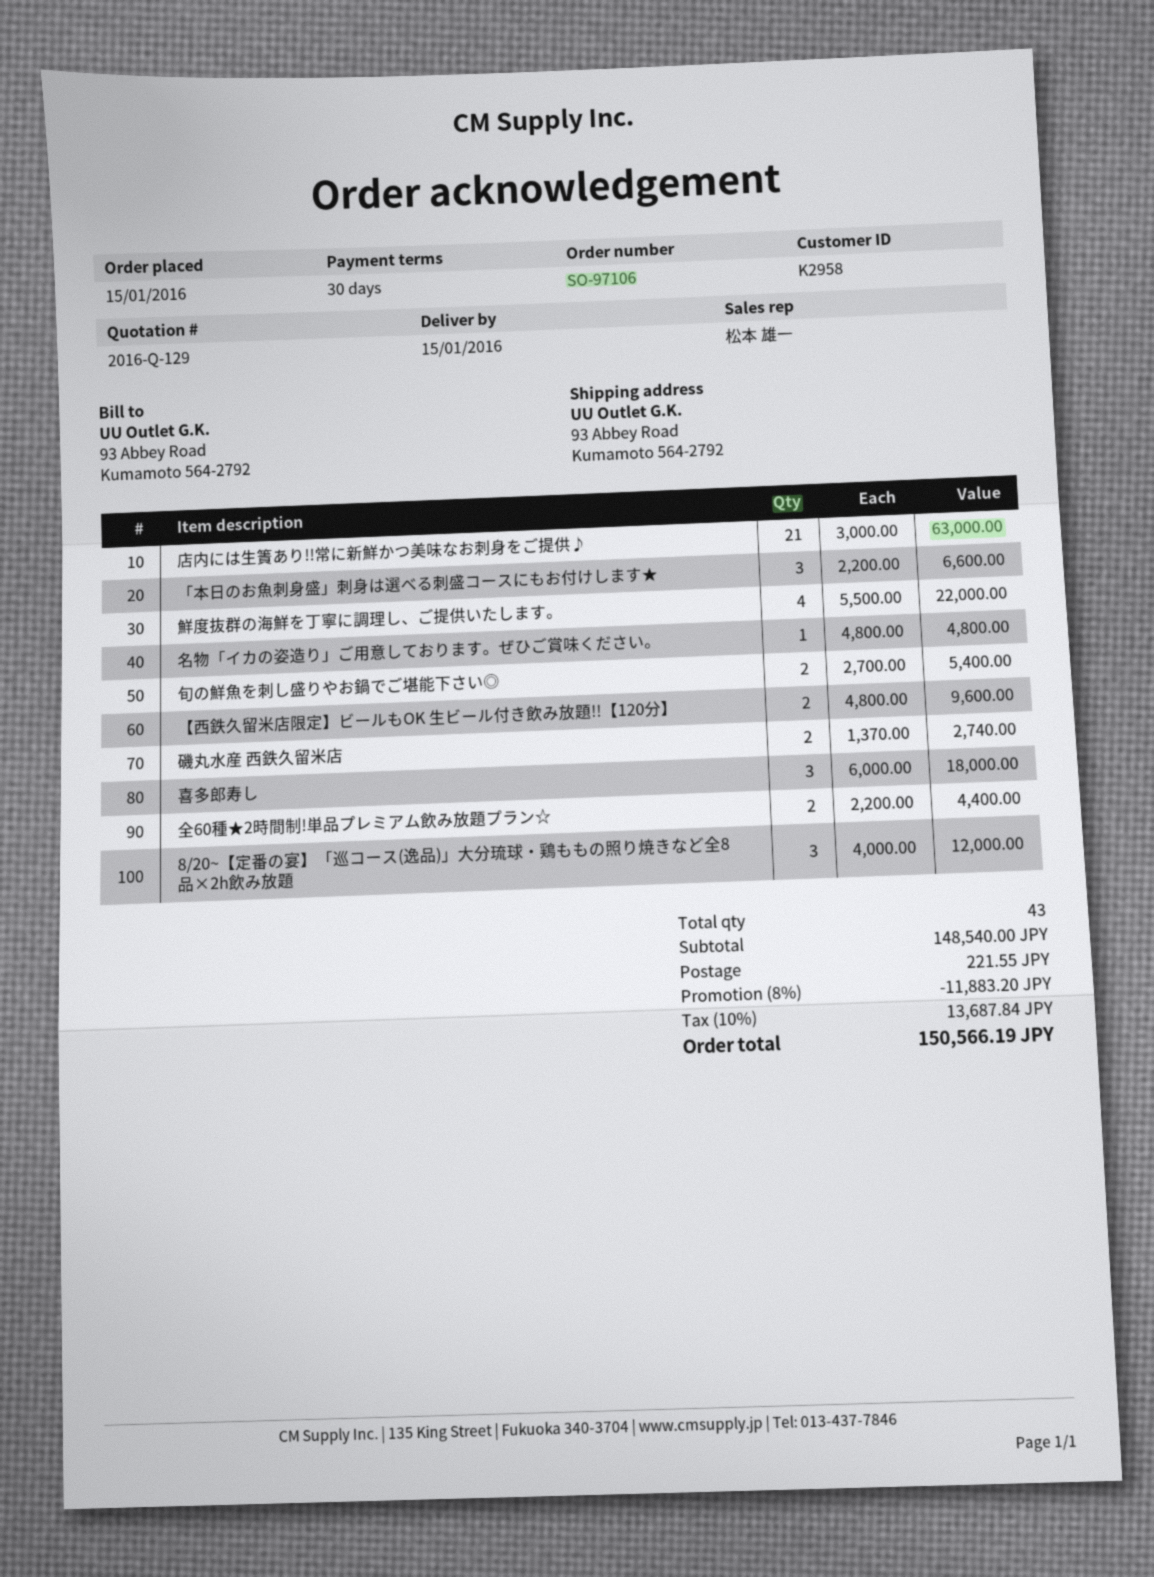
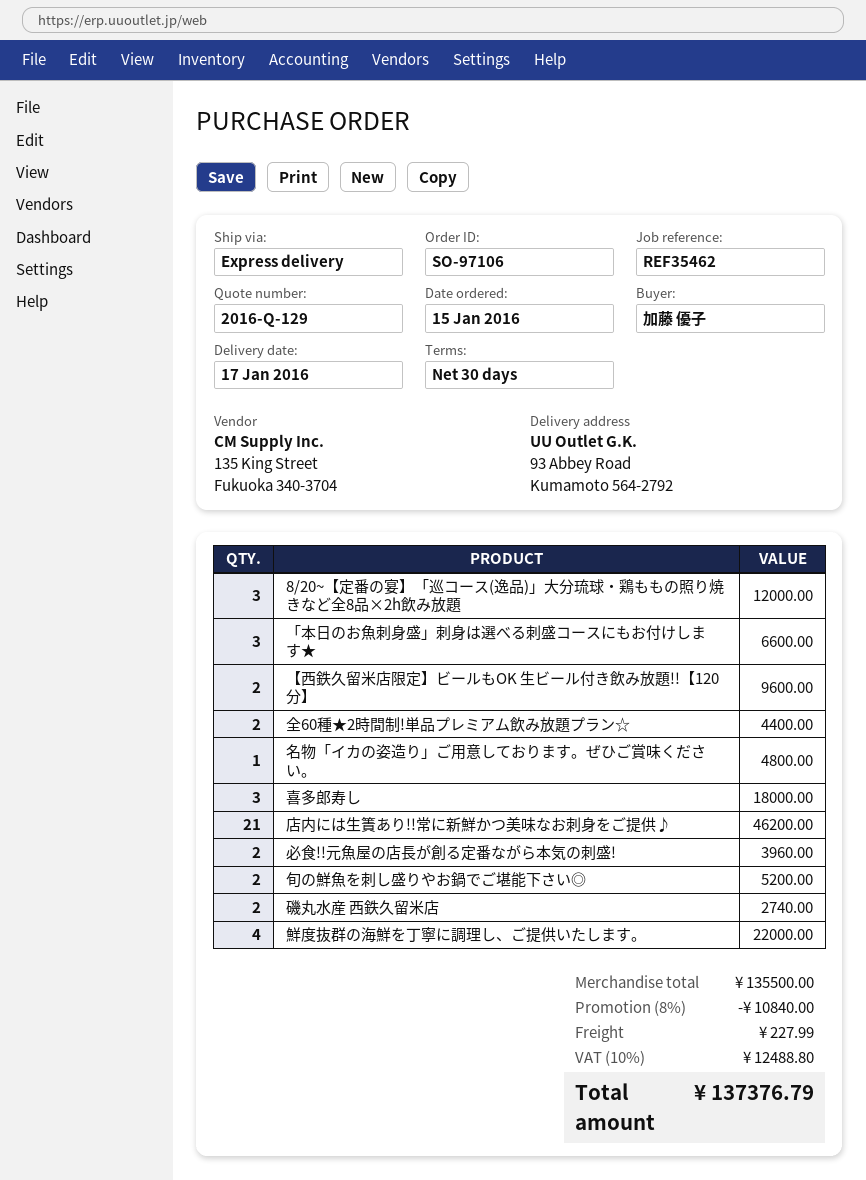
delivery date: 2016-01-15 -> 2016-01-17
店内には生簀あり!!常に新鮮かつ美味なお刺身をご提供♪: 21 for 63000.00 -> 21 for 46200.00
旬の鮮魚を刺し盛りやお鍋でご堪能下さい◎: 2 for 5400.00 -> 2 for 5200.00
必食!!元魚屋の店長が創る定番ながら本気の刺盛!: none -> 2 for 3960.00
subtotal: 148540.00 -> 135500.00
discount: 8% = 11883.20 -> 8% = 10840.00
shipping: 221.55 -> 227.99
tax: 10% = 13687.84 -> 10% = 12488.80
total: 150566.19 -> 137376.79

